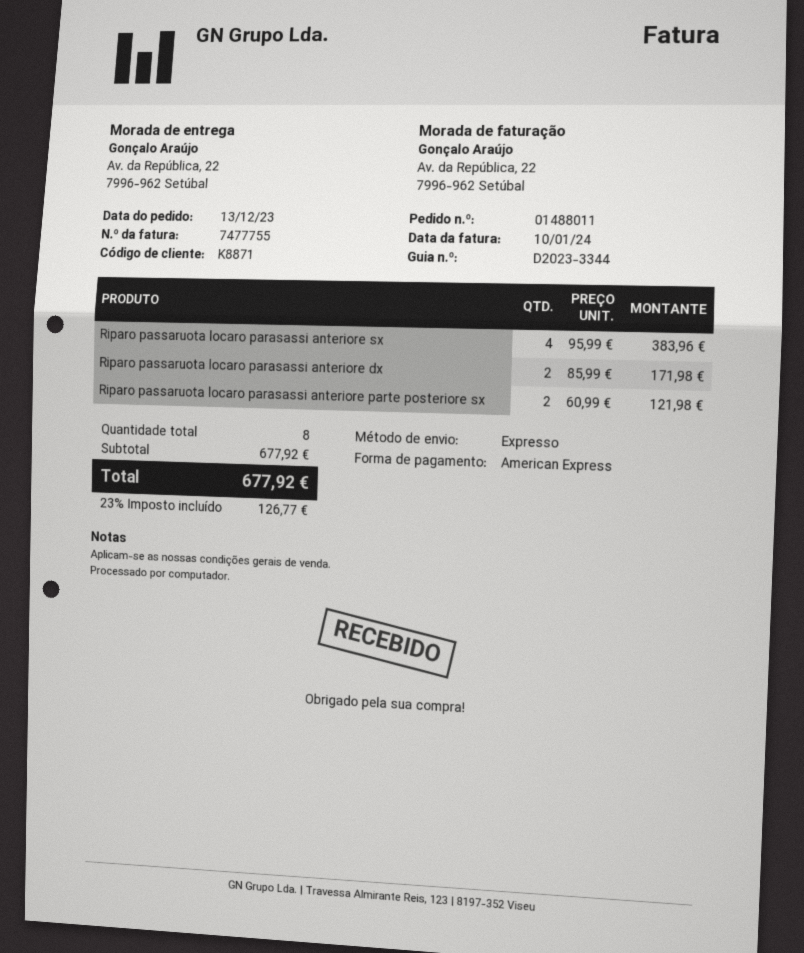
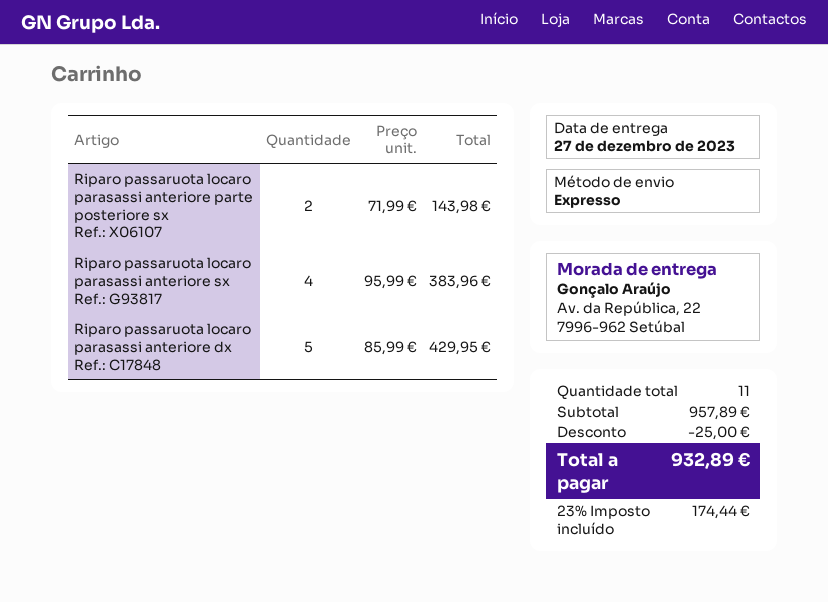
Riparo passaruota locaro parasassi anteriore dx: 2 x 85.99 = 171.98 -> 5 x 85.99 = 429.95
Riparo passaruota locaro parasassi anteriore parte posteriore sx: 2 x 60.99 = 121.98 -> 2 x 71.99 = 143.98
total quantity: 8 -> 11
subtotal: 677.92 -> 957.89
discount: none -> 25.00
tax: 23% = 126.77 -> 23% = 174.44
total: 677.92 -> 932.89

